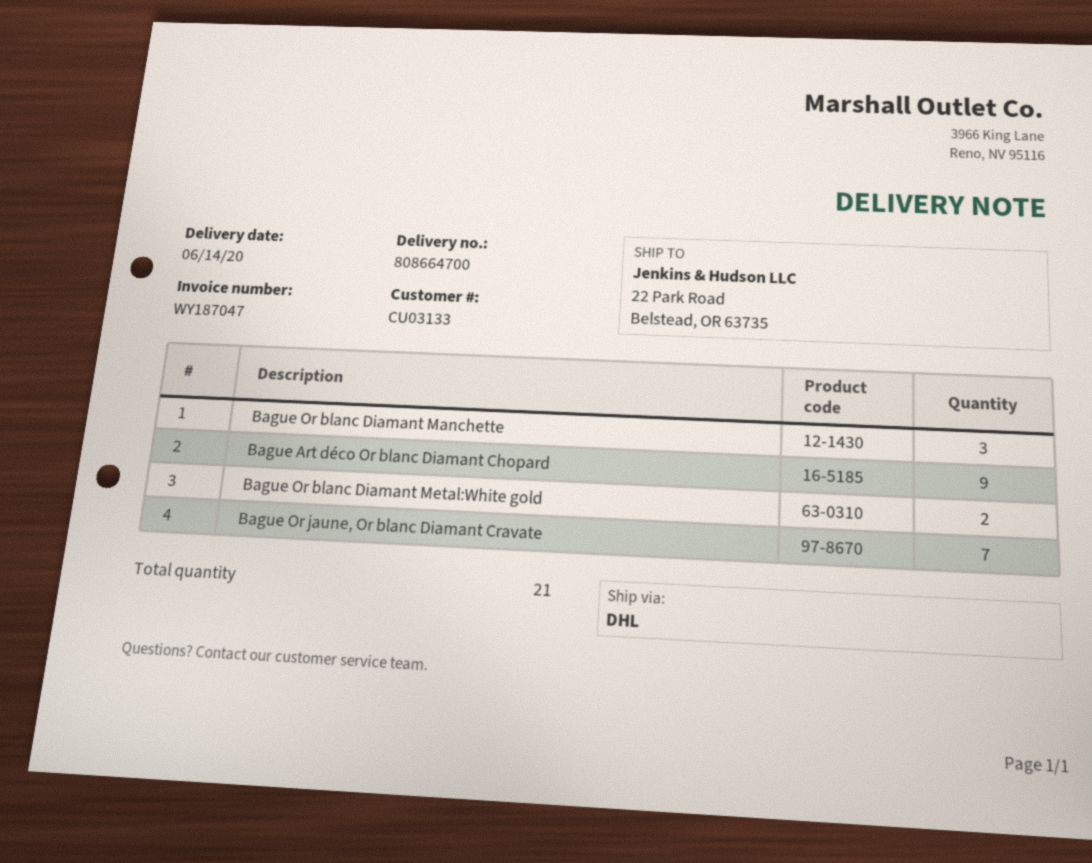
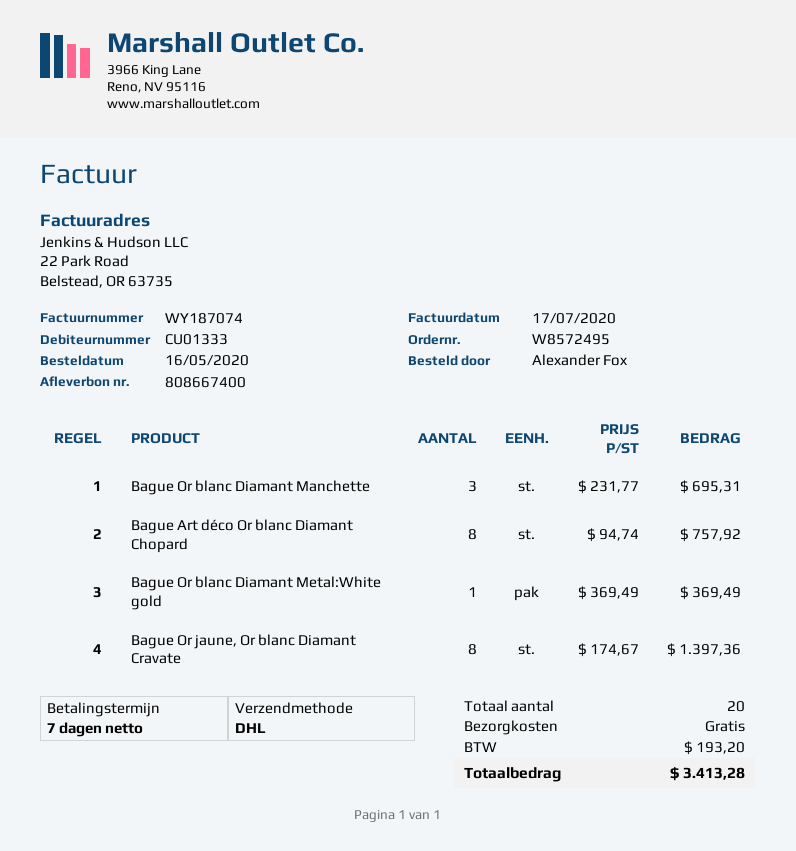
delivery note number: 808664700 -> 808667400
invoice number: WY187047 -> WY187074
customer number: CU03133 -> CU01333
Bague Art déco Or blanc Diamant Chopard: 9 -> 8
Bague Or blanc Diamant Metal:White gold: 2 -> 1
Bague Or jaune, Or blanc Diamant Cravate: 7 -> 8
total quantity: 21 -> 20

